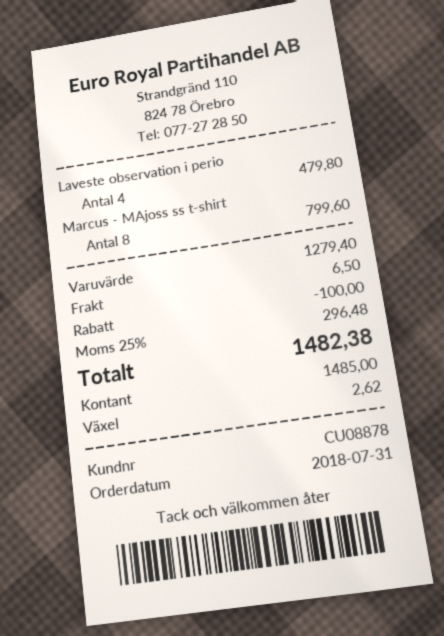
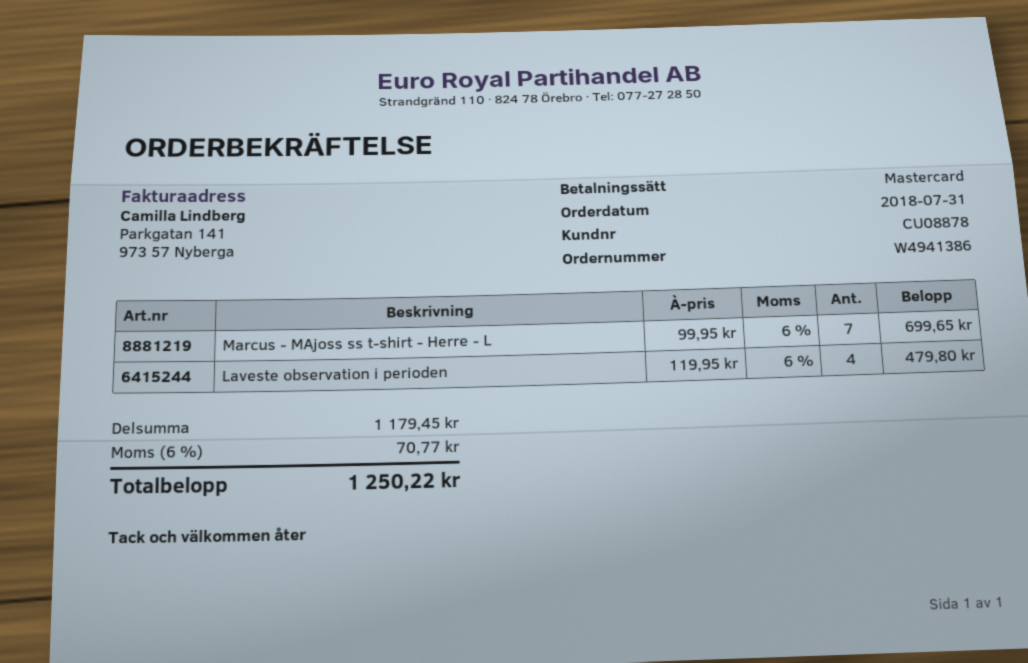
payment method: cash -> Mastercard
Marcus - MAjoss ss t-shirt: 8 for 799.60 -> 7 for 699.65
subtotal: 1279.40 -> 1179.45
discount: 100.00 -> none
shipping: 6.50 -> none
tax: 25% = 296.48 -> 6% = 70.77
total: 1482.38 -> 1250.22

